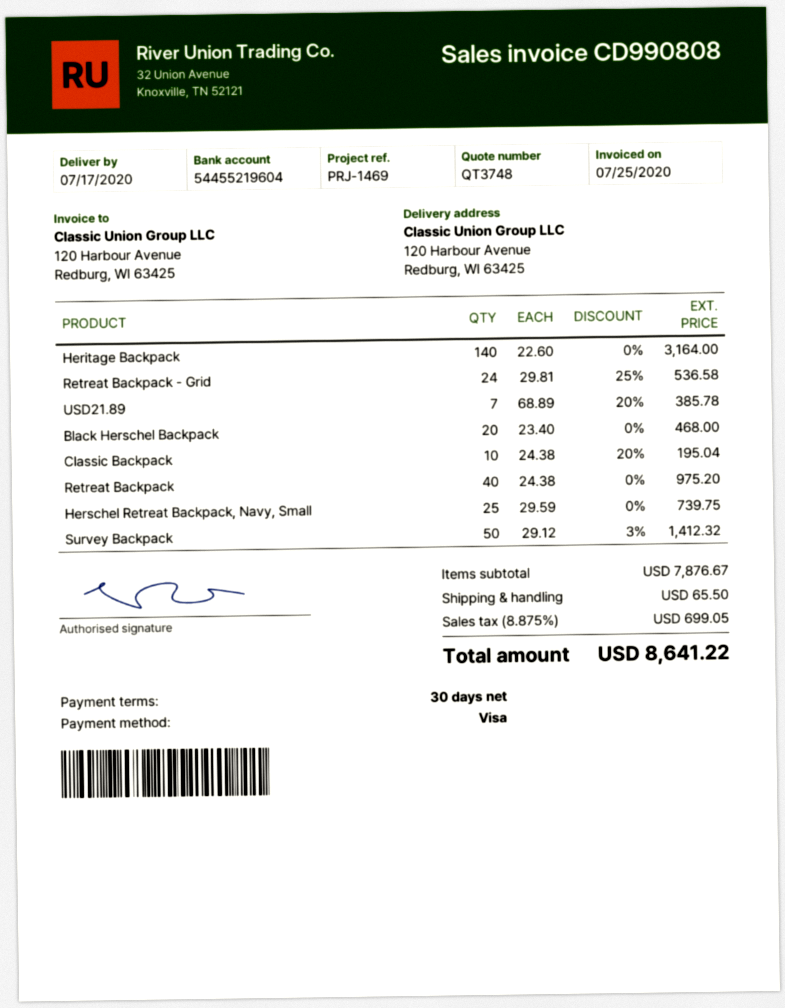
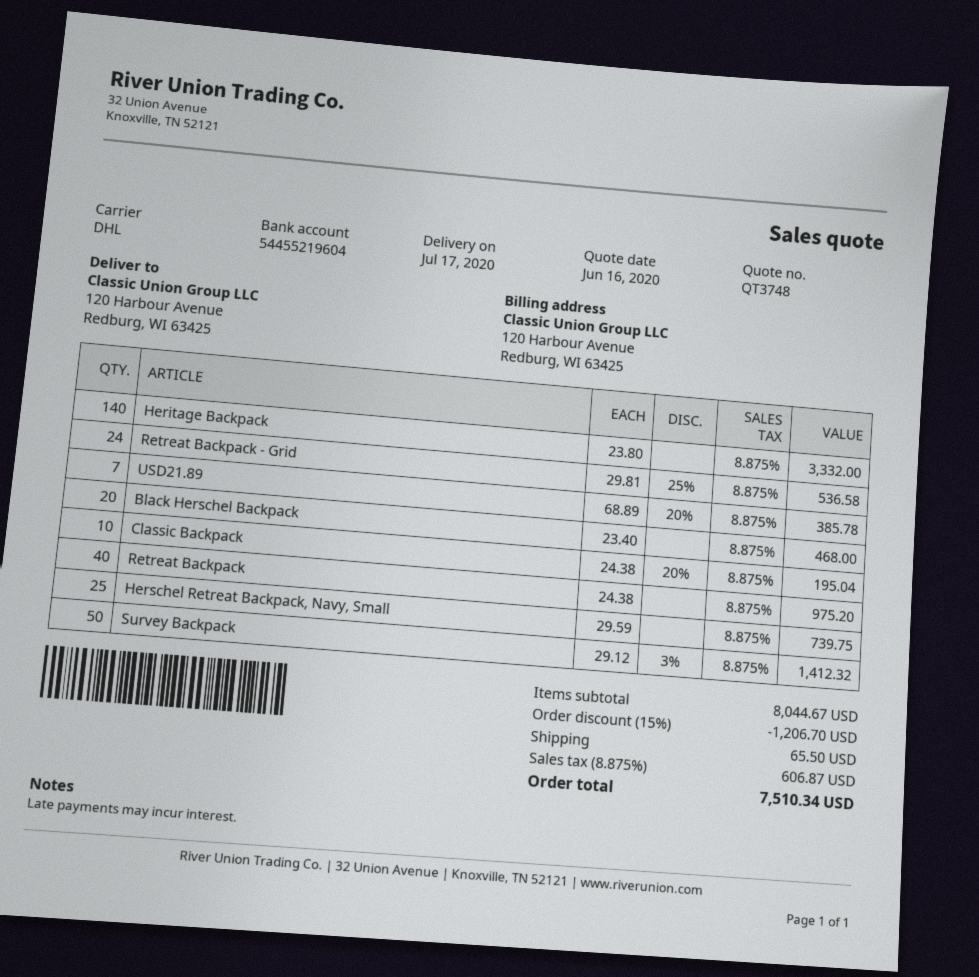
Heritage Backpack: 140 x 22.60 = 3164.00 -> 140 x 23.80 = 3332.00
subtotal: 7876.67 -> 8044.67
discount: none -> 15% = 1206.70
tax: 8.875% = 699.05 -> 8.875% = 606.87
total: 8641.22 -> 7510.34

